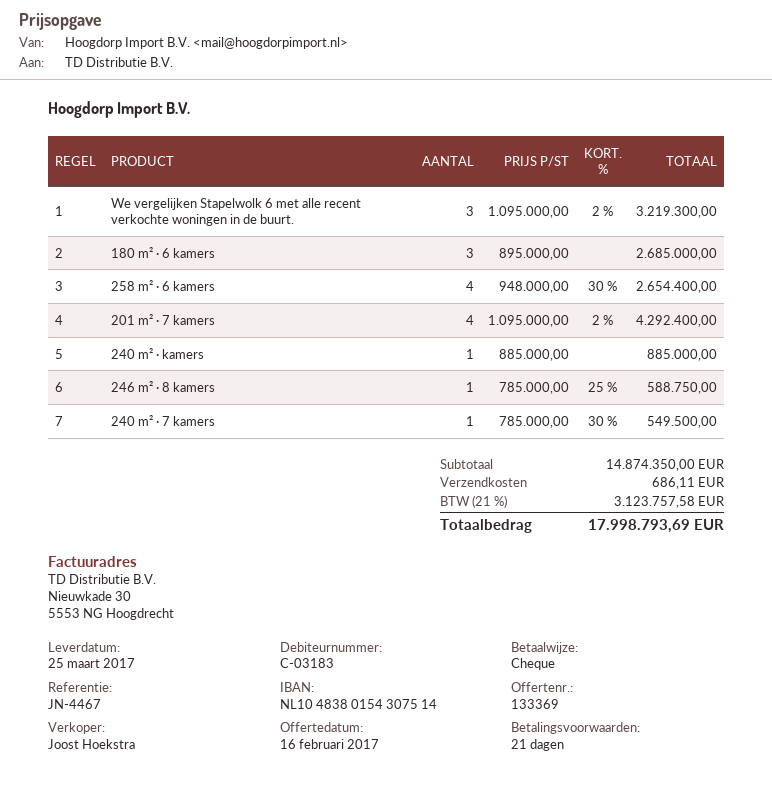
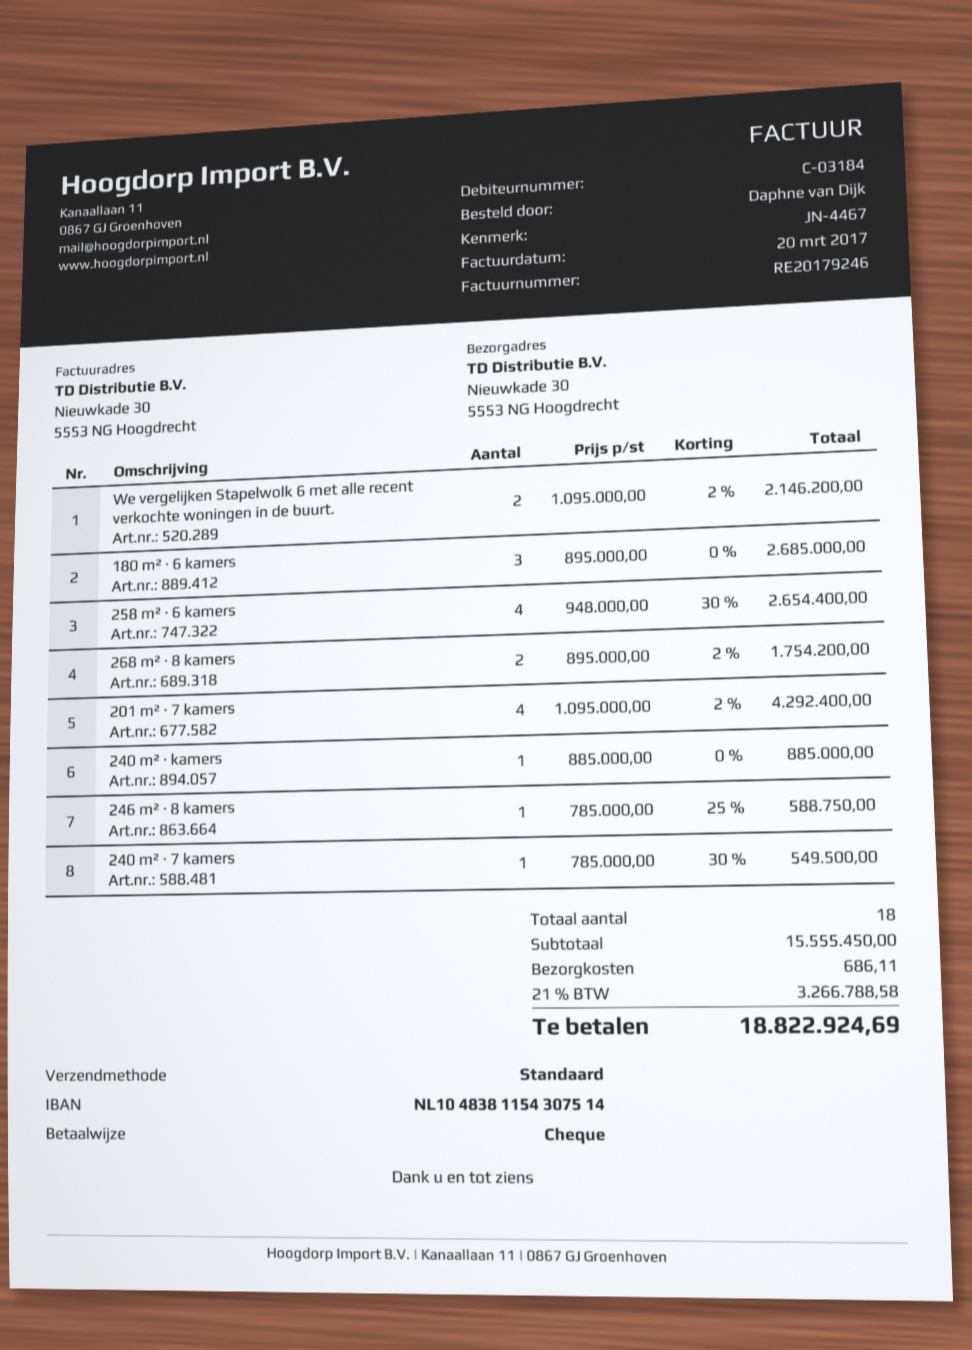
customer number: C-03183 -> C-03184
bank account: NL1048380154307514 -> NL1048381154307514
We vergelijken Stapelwolk 6 met alle recent verkochte woningen in de buurt.: 3 x 1095000.00 - 2% = 3219300.00 -> 2 x 1095000.00 - 2% = 2146200.00
268 m² · 8 kamers: none -> 2 x 895000.00 - 2% = 1754200.00
subtotal: 14874350.00 -> 15555450.00
tax: 21% = 3123757.58 -> 21% = 3266788.58
total: 17998793.69 -> 18822924.69

